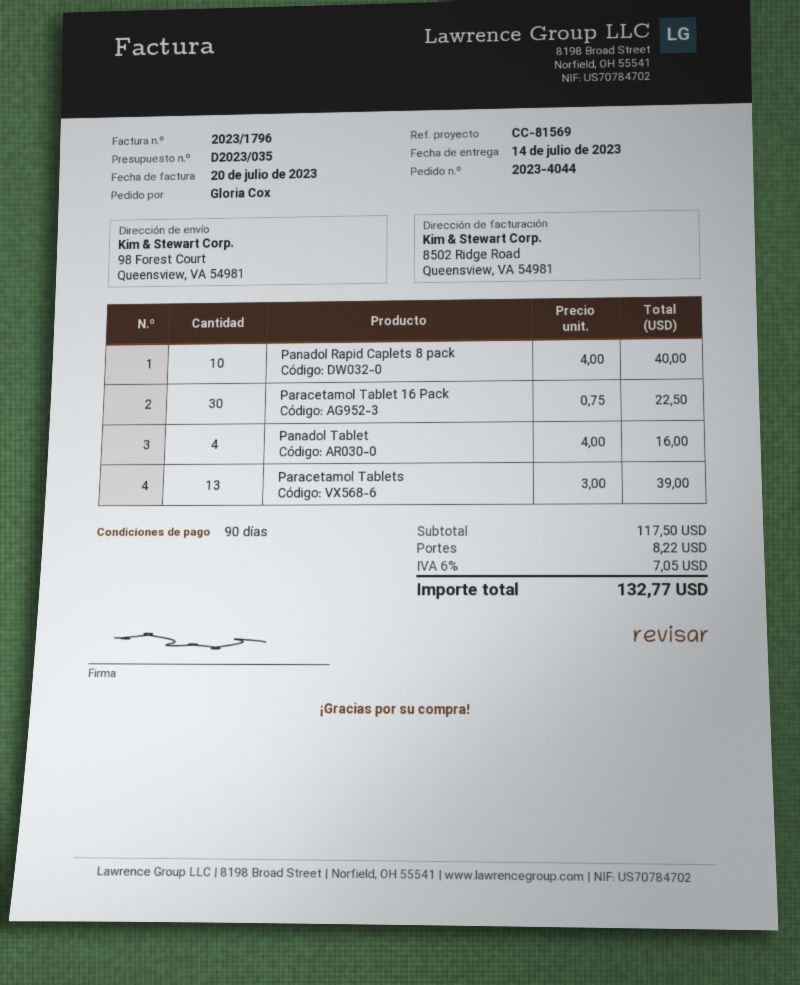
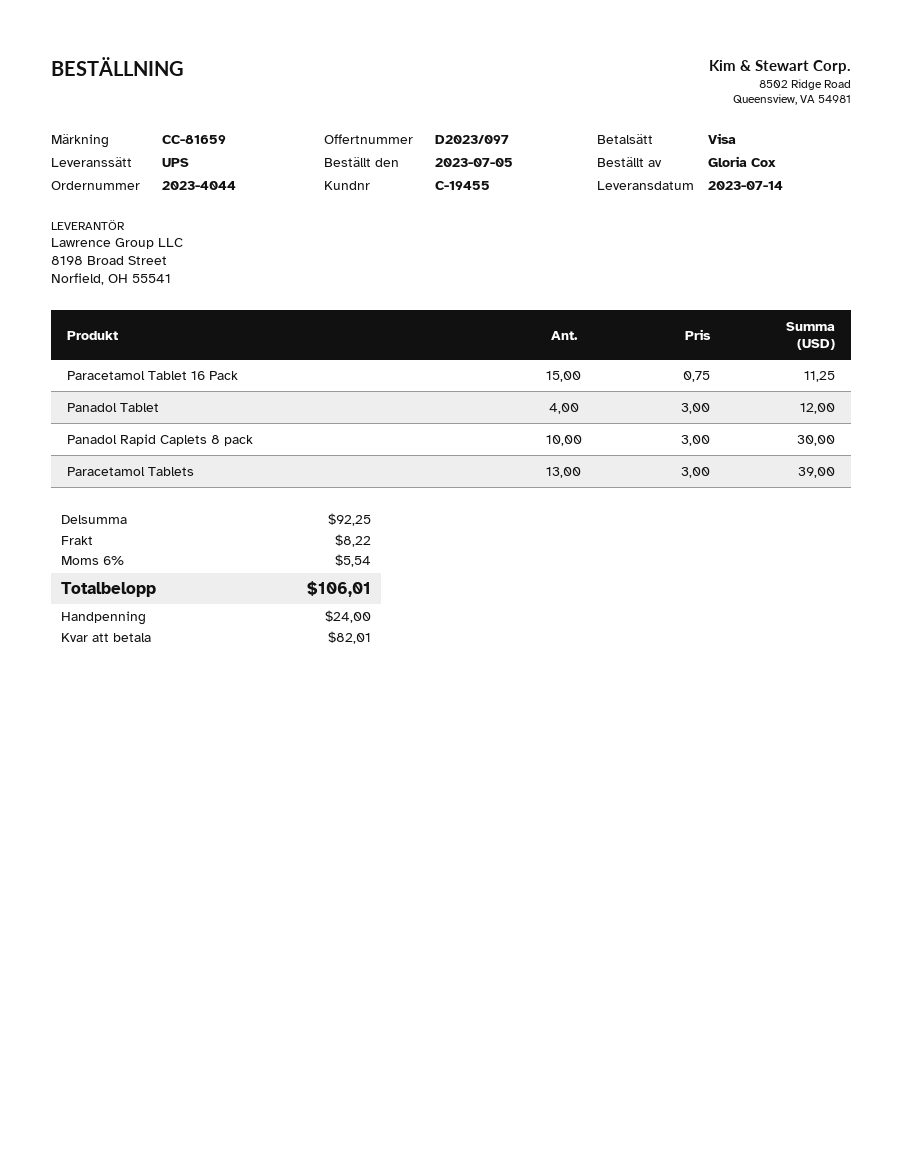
quote number: D2023/035 -> D2023/097
reference: CC-81569 -> CC-81659
Panadol Rapid Caplets 8 pack: 10 x 4.00 = 40.00 -> 10 x 3.00 = 30.00
Paracetamol Tablet 16 Pack: 30 x 0.75 = 22.50 -> 15 x 0.75 = 11.25
Panadol Tablet: 4 x 4.00 = 16.00 -> 4 x 3.00 = 12.00
subtotal: 117.50 -> 92.25
tax: 6% = 7.05 -> 6% = 5.54
total: 132.77 -> 106.01

